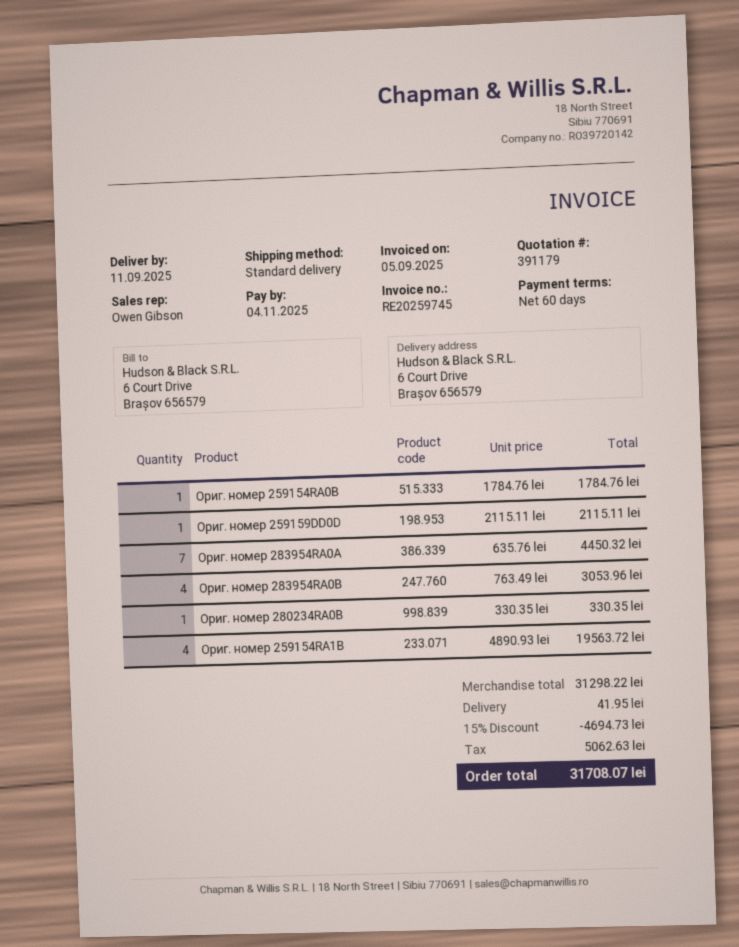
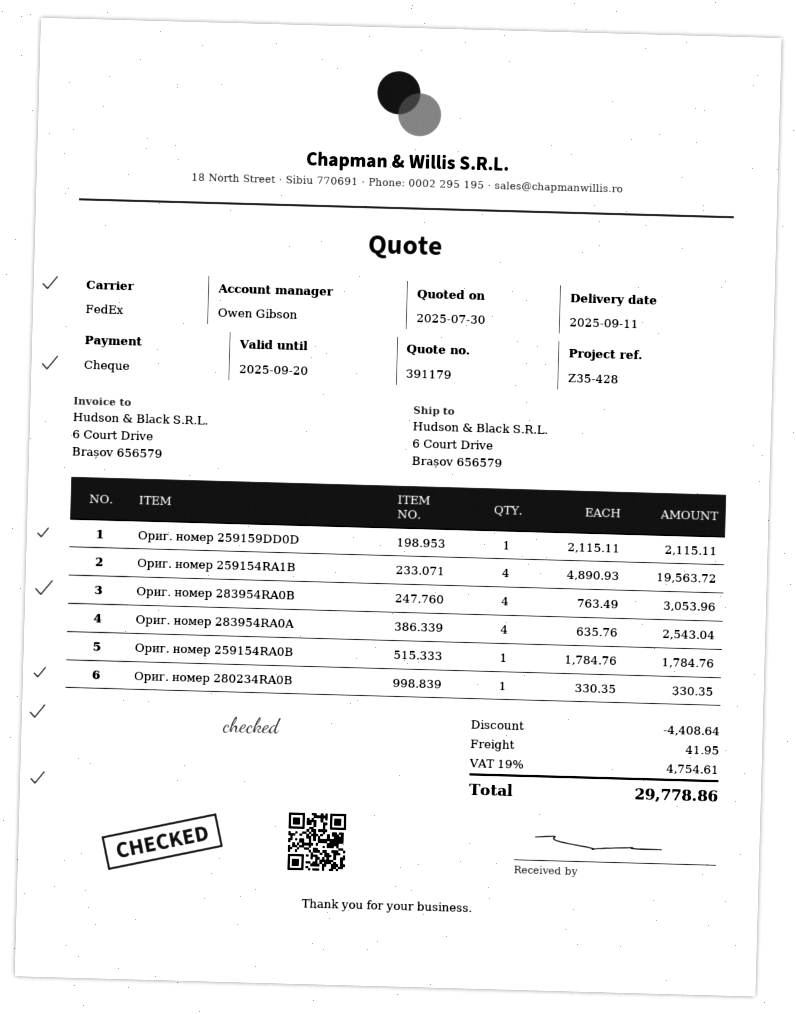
shipping method: standard -> FedEx
Ориг. номер 283954RA0A: 7 x 635.76 = 4450.32 -> 4 x 635.76 = 2543.04
discount: 4694.73 -> 4408.64
tax: 5062.63 -> 4754.61
total: 31708.07 -> 29778.86

